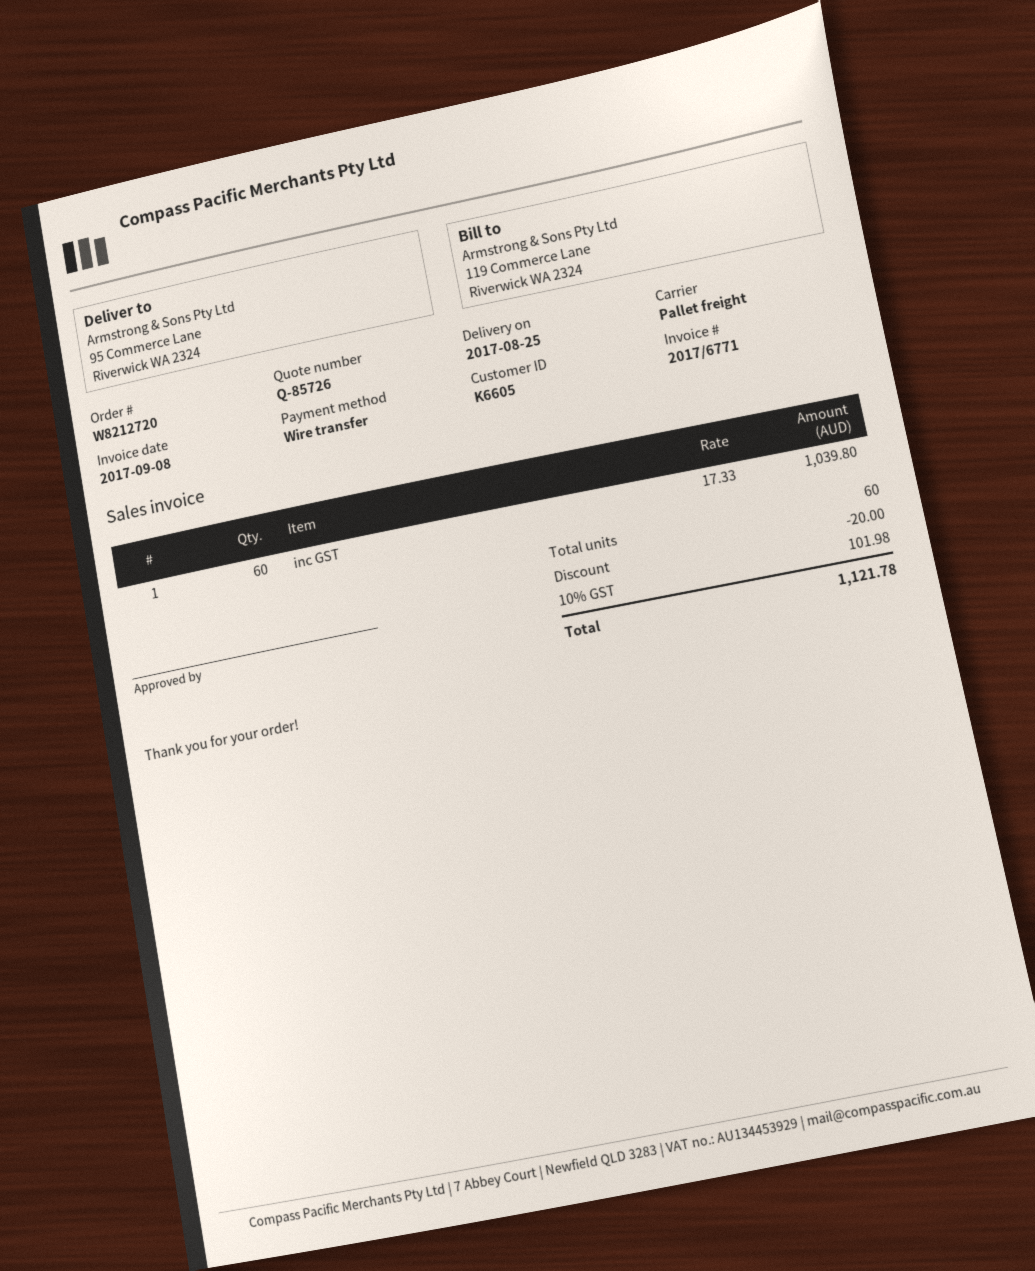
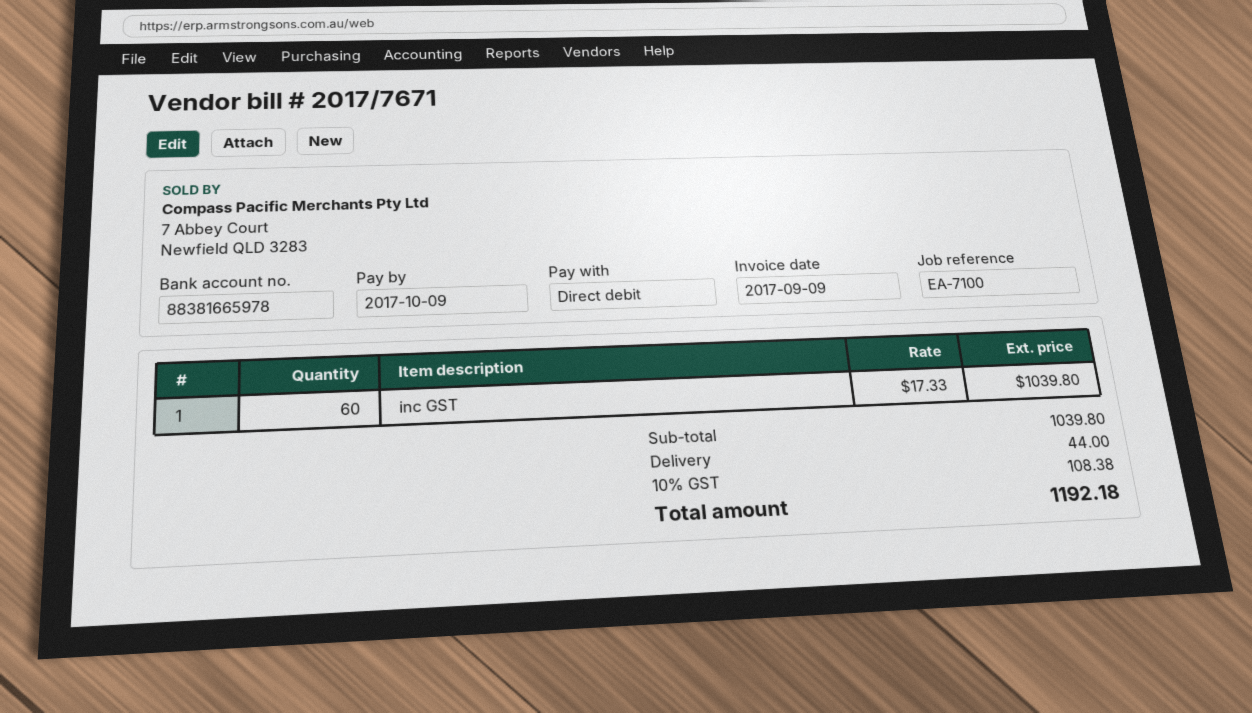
invoice number: 2017/6771 -> 2017/7671
invoice date: 2017-09-08 -> 2017-09-09
payment method: bank transfer -> direct debit
discount: 20.00 -> none
shipping: none -> 44.00
tax: 10% = 101.98 -> 10% = 108.38
total: 1121.78 -> 1192.18

